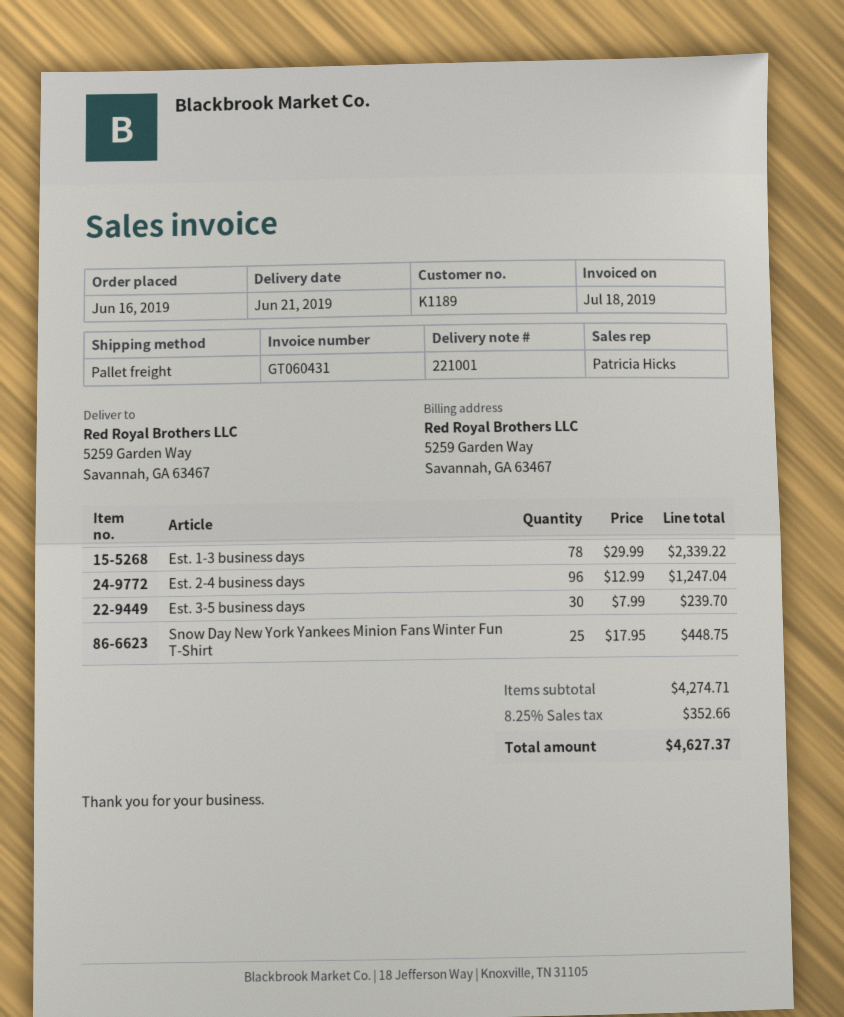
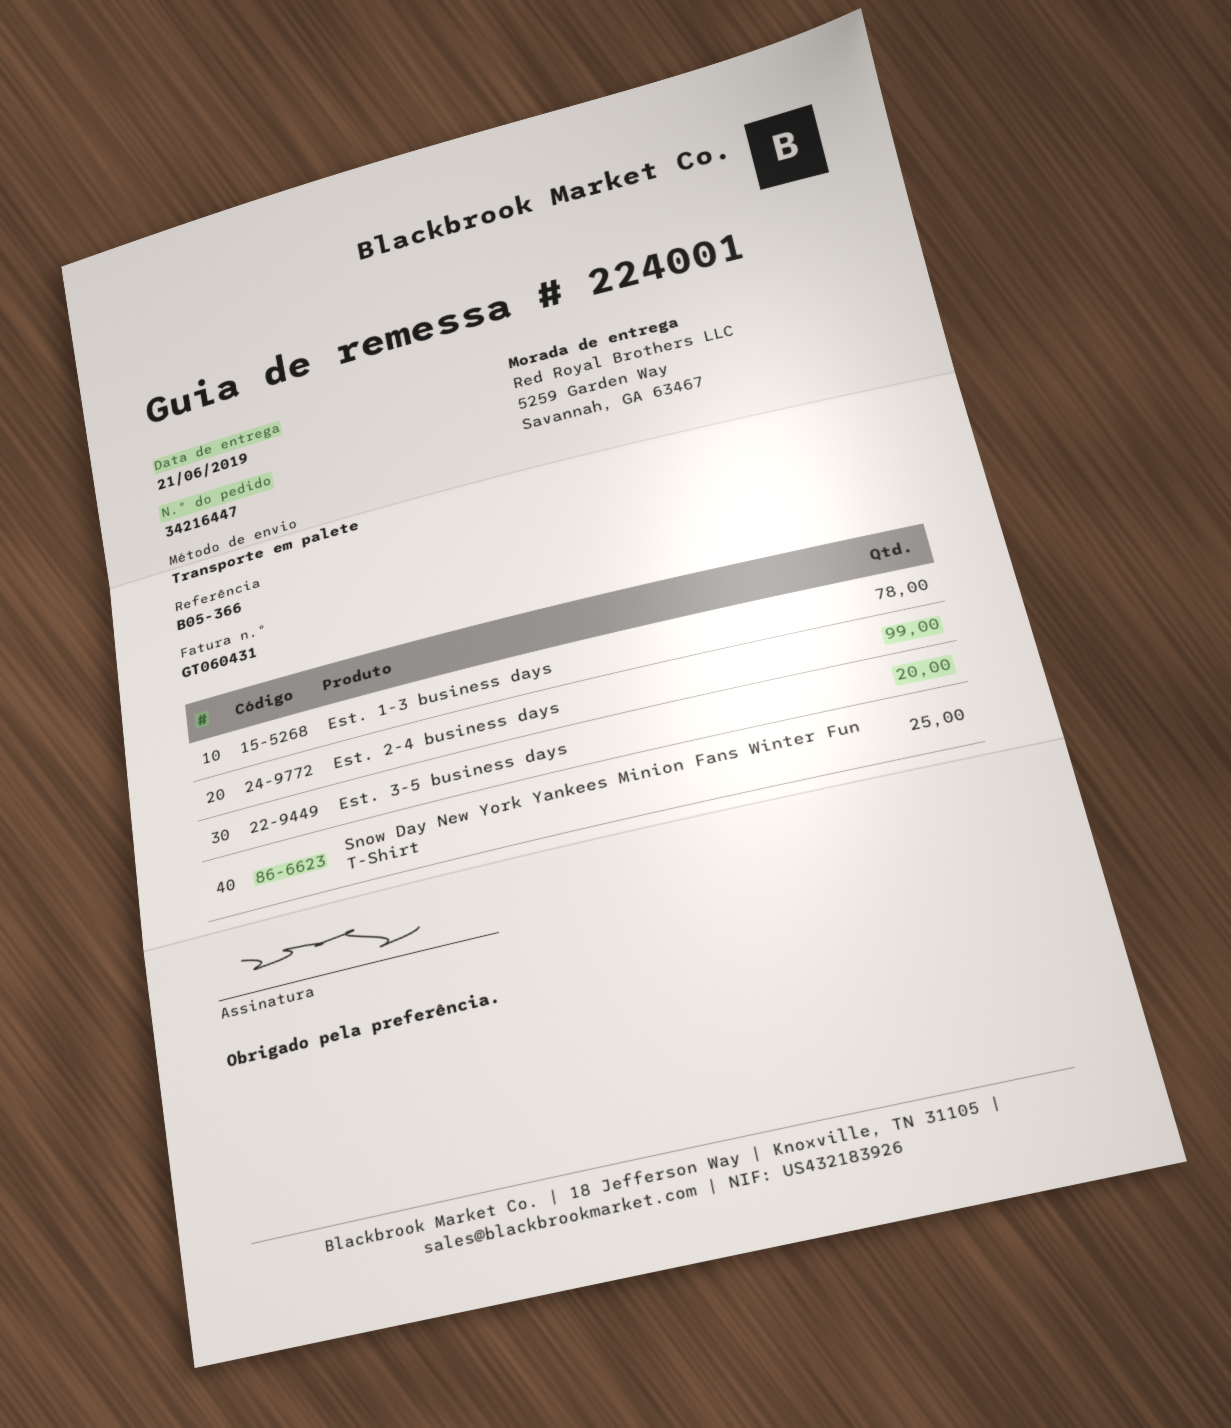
delivery note number: 221001 -> 224001
Est. 2-4 business days: 96 -> 99
Est. 3-5 business days: 30 -> 20

